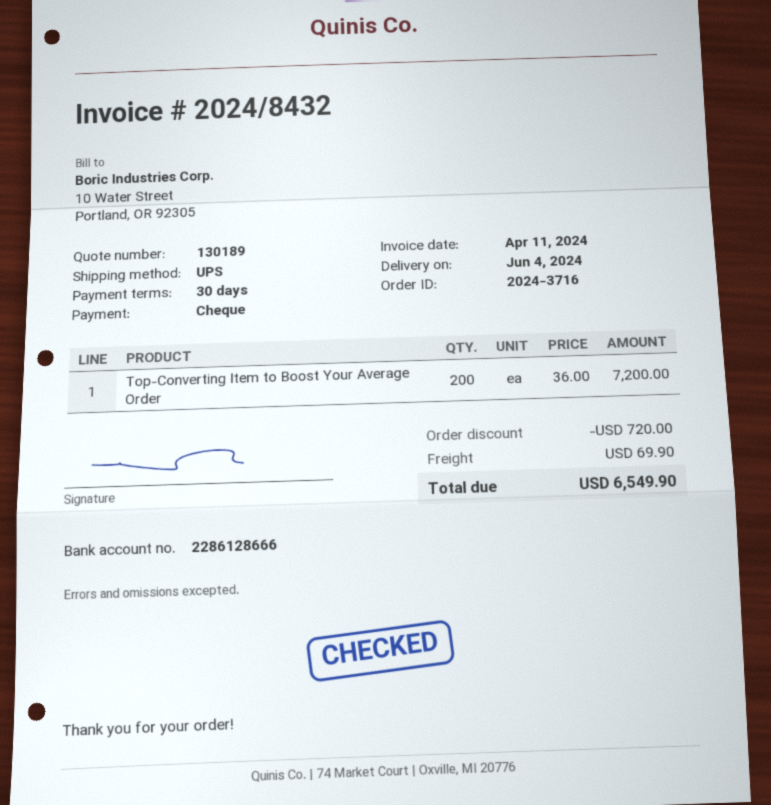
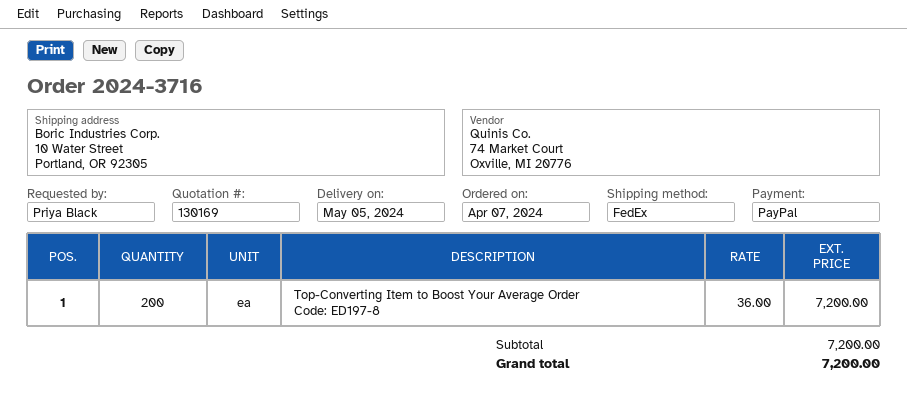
quote number: 130189 -> 130169
delivery date: 2024-06-04 -> 2024-05-05
payment method: cheque -> PayPal
shipping method: UPS -> FedEx
discount: 720.00 -> none
shipping: 69.90 -> none
total: 6549.90 -> 7200.00

